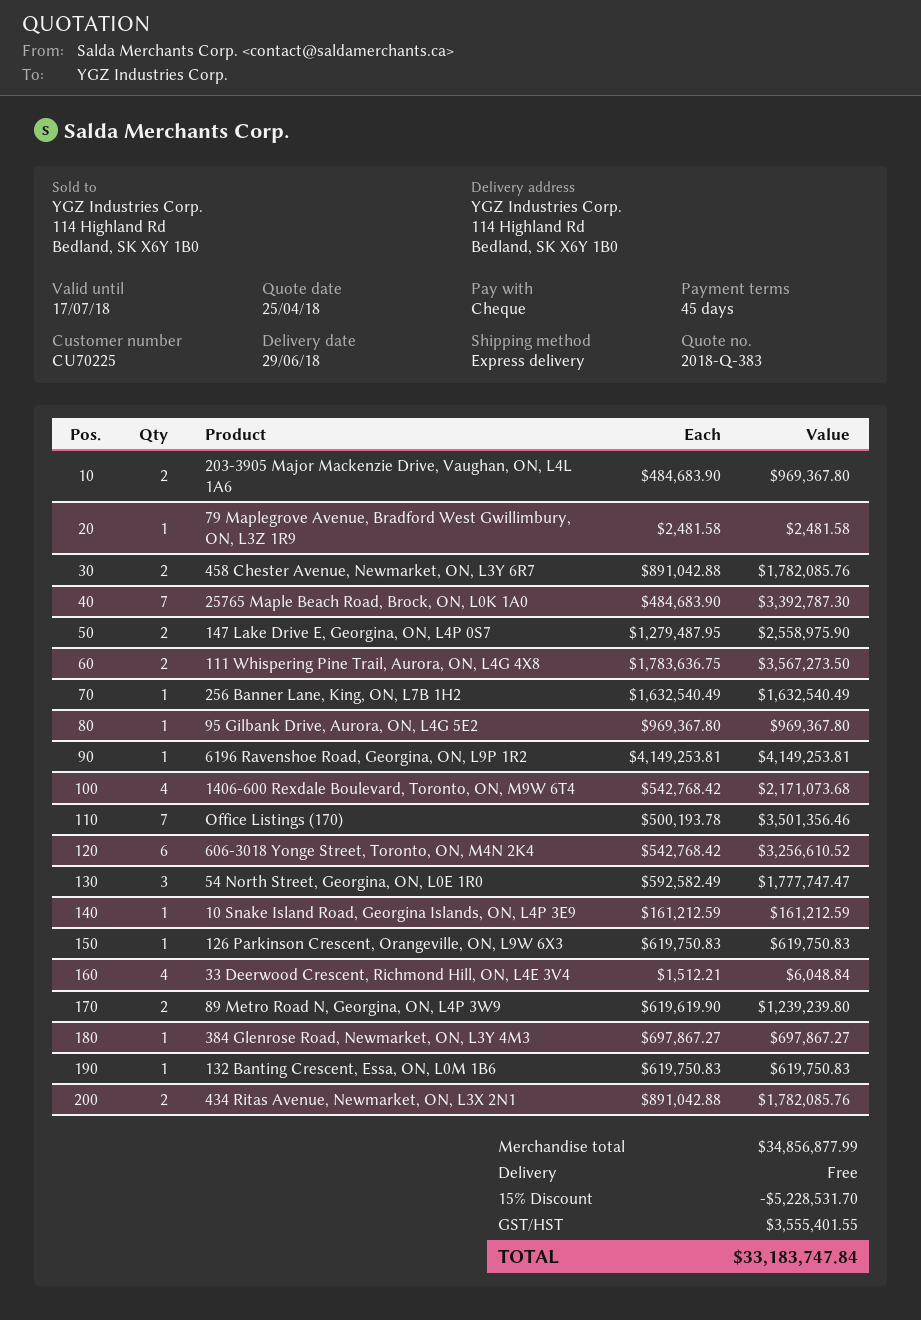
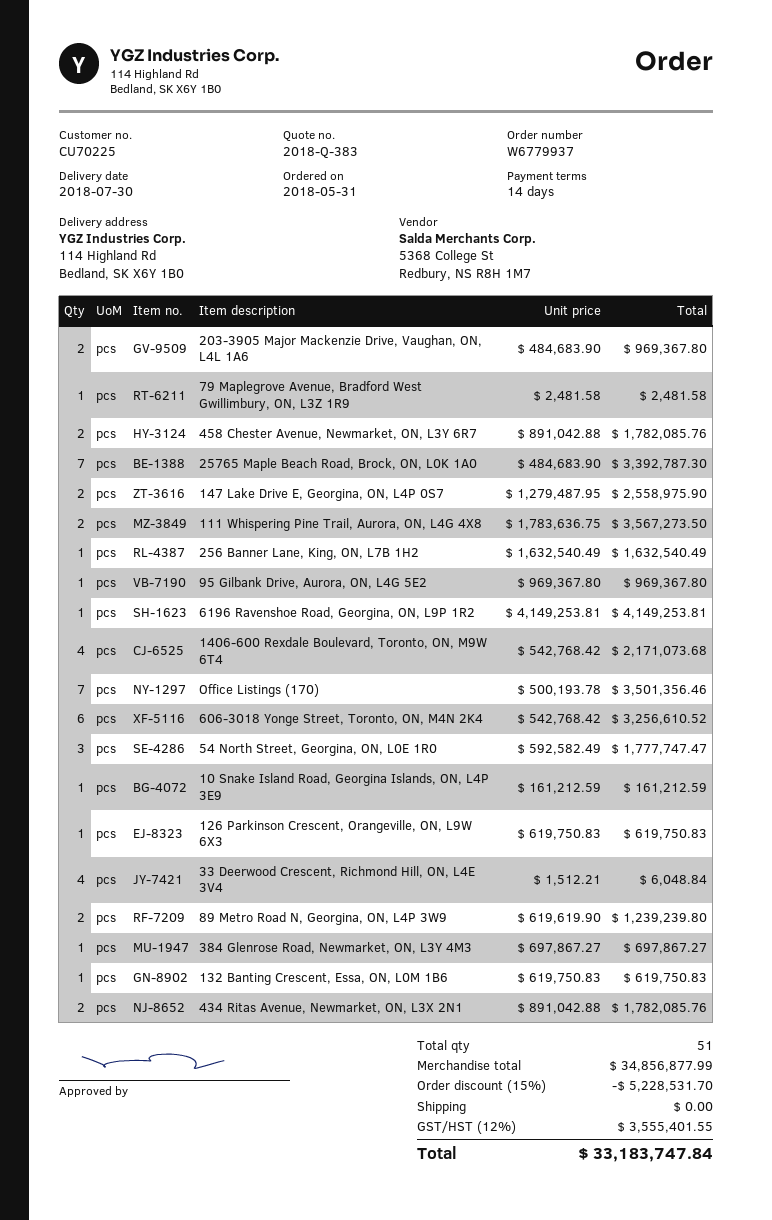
delivery date: 2018-06-29 -> 2018-07-30
payment terms: 45 days -> 14 days

